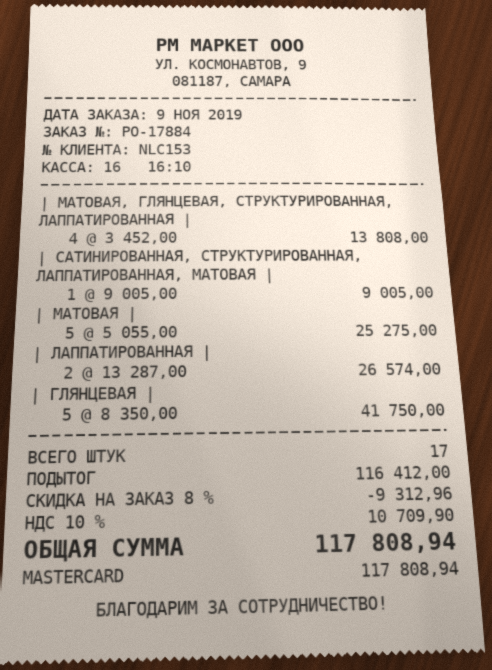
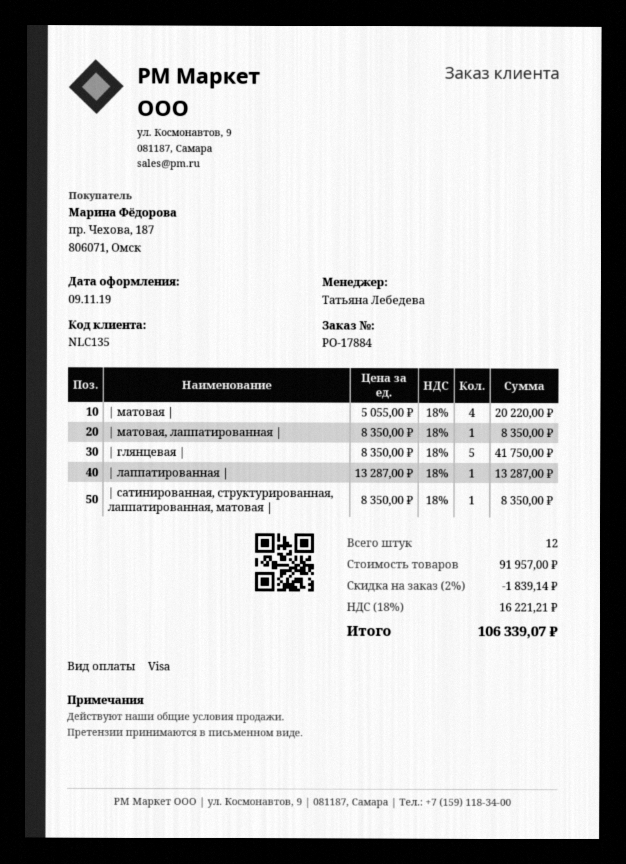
customer number: NLC153 -> NLC135
payment method: Mastercard -> Visa
| МАТОВАЯ, ГЛЯНЦЕВАЯ, СТРУКТУРИРОВАННАЯ, ЛАППАТИРОВАННАЯ |: 4 x 3452.00 = 13808.00 -> none
| САТИНИРОВАННАЯ, СТРУКТУРИРОВАННАЯ, ЛАППАТИРОВАННАЯ, МАТОВАЯ |: 1 x 9005.00 = 9005.00 -> 1 x 8350.00 = 8350.00
| МАТОВАЯ |: 5 x 5055.00 = 25275.00 -> 4 x 5055.00 = 20220.00
| ЛАППАТИРОВАННАЯ |: 2 x 13287.00 = 26574.00 -> 1 x 13287.00 = 13287.00
| матовая, лаппатированная |: none -> 1 x 8350.00 = 8350.00
total quantity: 17 -> 12
subtotal: 116412.00 -> 91957.00
discount: 8% = 9312.96 -> 2% = 1839.14
tax: 10% = 10709.90 -> 18% = 16221.21
total: 117808.94 -> 106339.07

